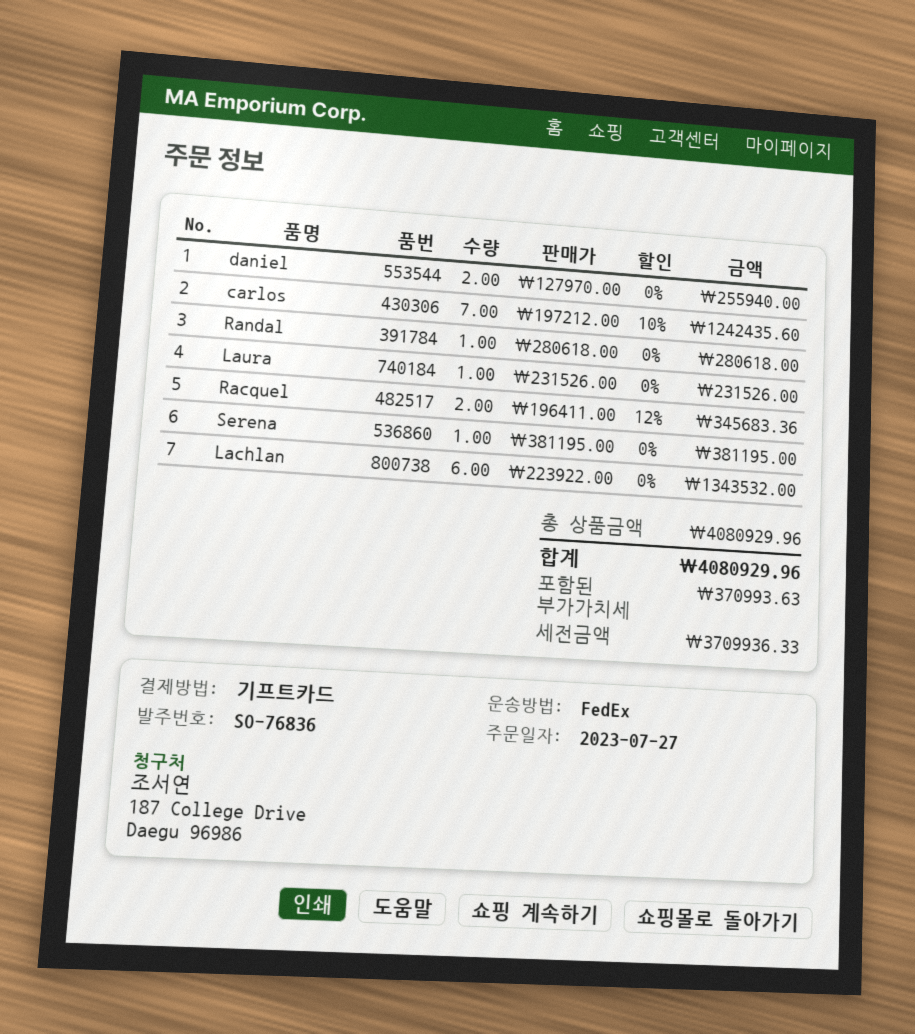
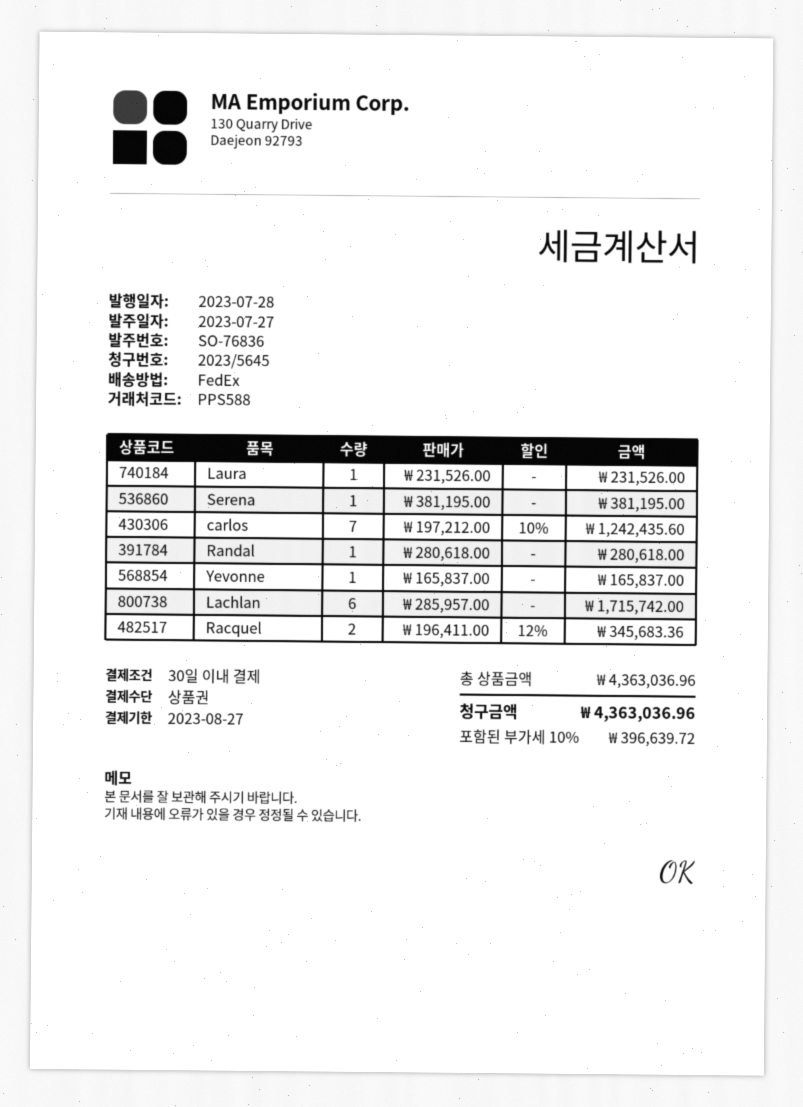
daniel: 2 x 127970.00 = 255940.00 -> none
Lachlan: 6 x 223922.00 = 1343532.00 -> 6 x 285957.00 = 1715742.00
Yevonne: none -> 1 x 165837.00 = 165837.00
subtotal: 4080929.96 -> 4363036.96
tax: 370993.63 -> 396639.72
total: 4080929.96 -> 4363036.96

